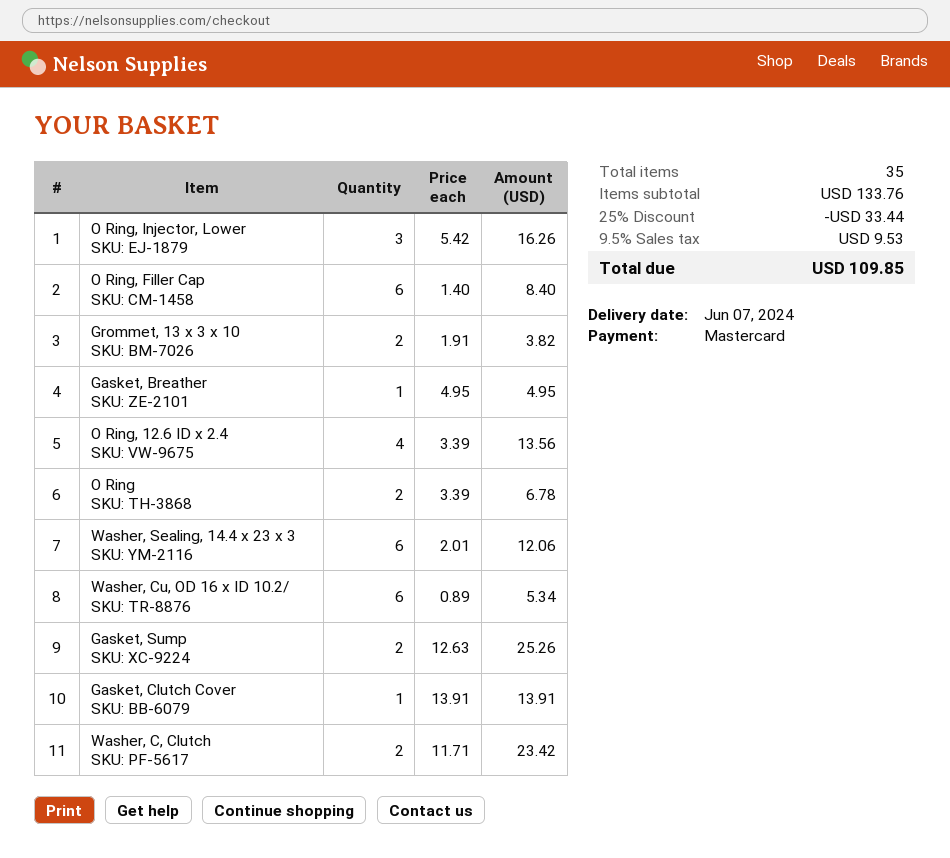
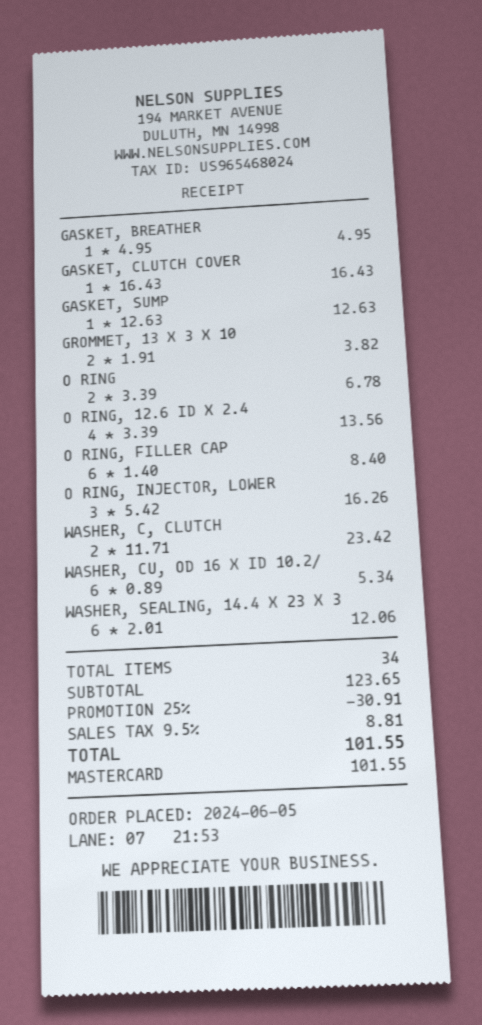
Gasket, Sump: 2 x 12.63 = 25.26 -> 1 x 12.63 = 12.63
Gasket, Clutch Cover: 1 x 13.91 = 13.91 -> 1 x 16.43 = 16.43
total quantity: 35 -> 34
subtotal: 133.76 -> 123.65
discount: 25% = 33.44 -> 25% = 30.91
tax: 9.5% = 9.53 -> 9.5% = 8.81
total: 109.85 -> 101.55

